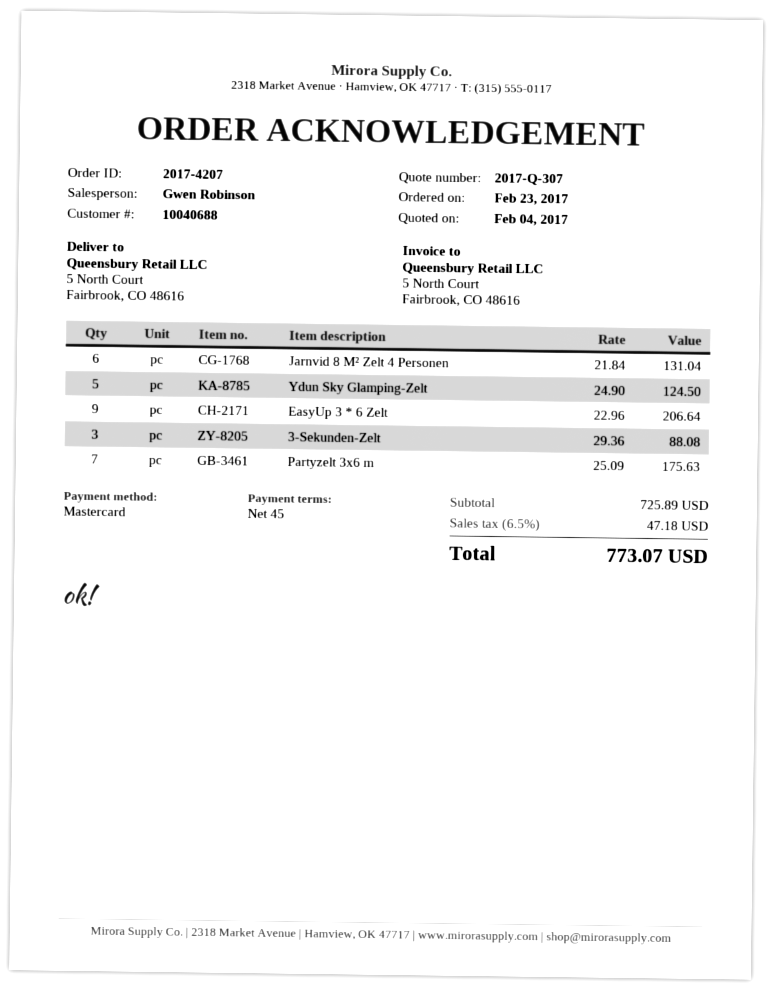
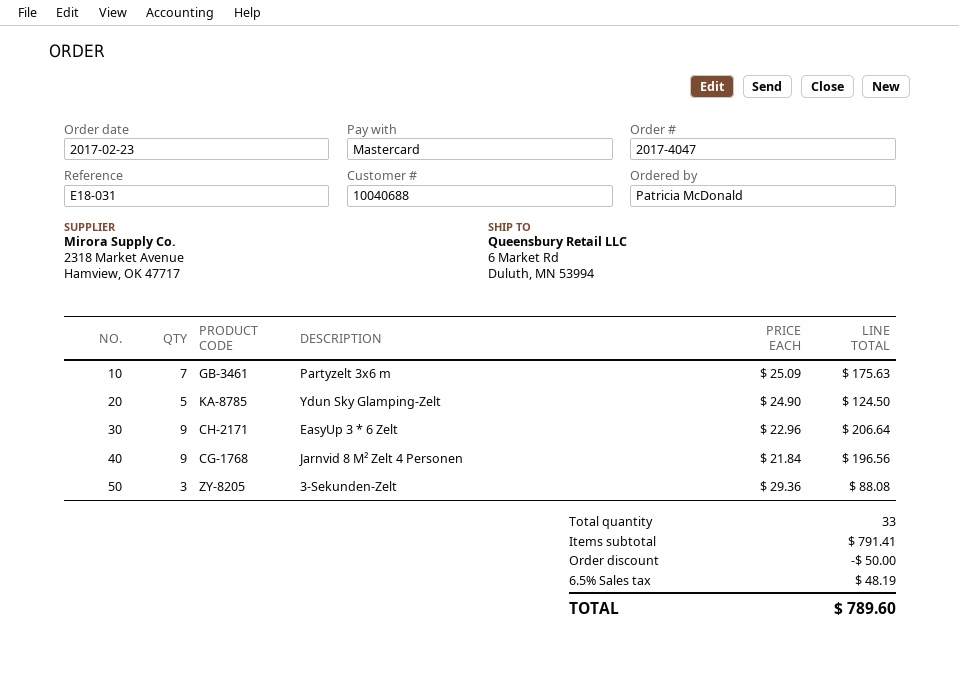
order number: 2017-4207 -> 2017-4047
ship to: 5 North Court, Fairbrook, CO 48616 -> 6 Market Rd, Duluth, MN 53994
Jarnvid 8 M² Zelt 4 Personen: 6 x 21.84 = 131.04 -> 9 x 21.84 = 196.56
subtotal: 725.89 -> 791.41
discount: none -> 50.00
tax: 6.5% = 47.18 -> 6.5% = 48.19
total: 773.07 -> 789.60

